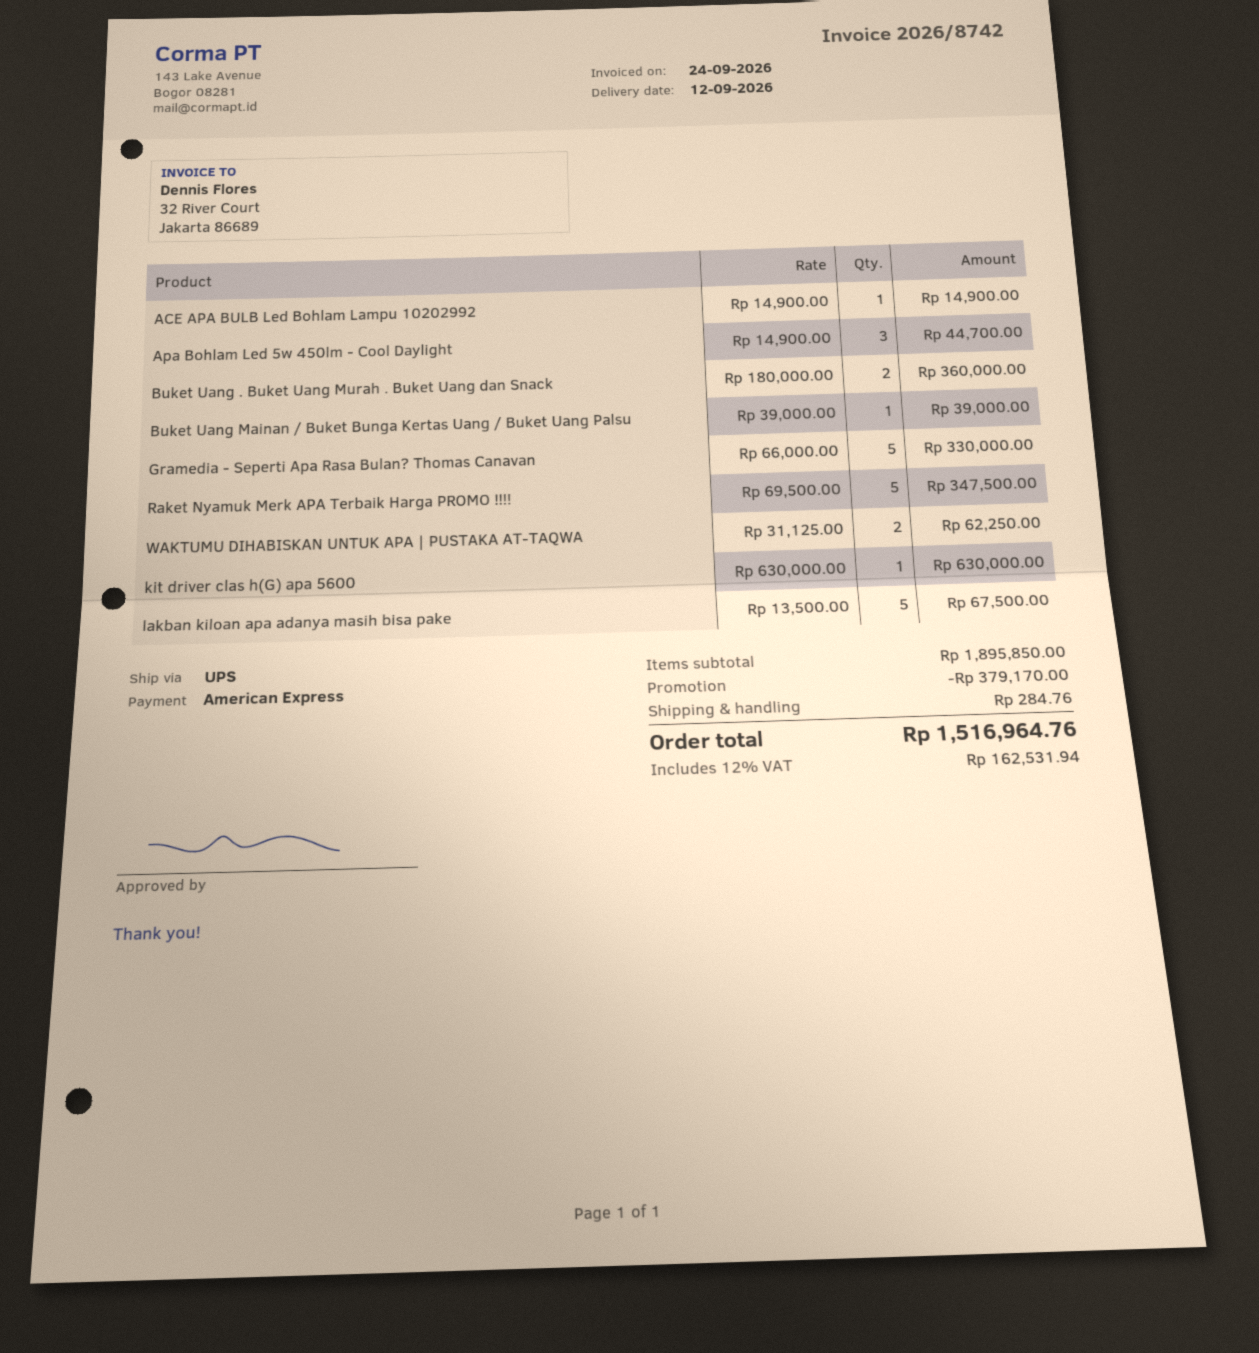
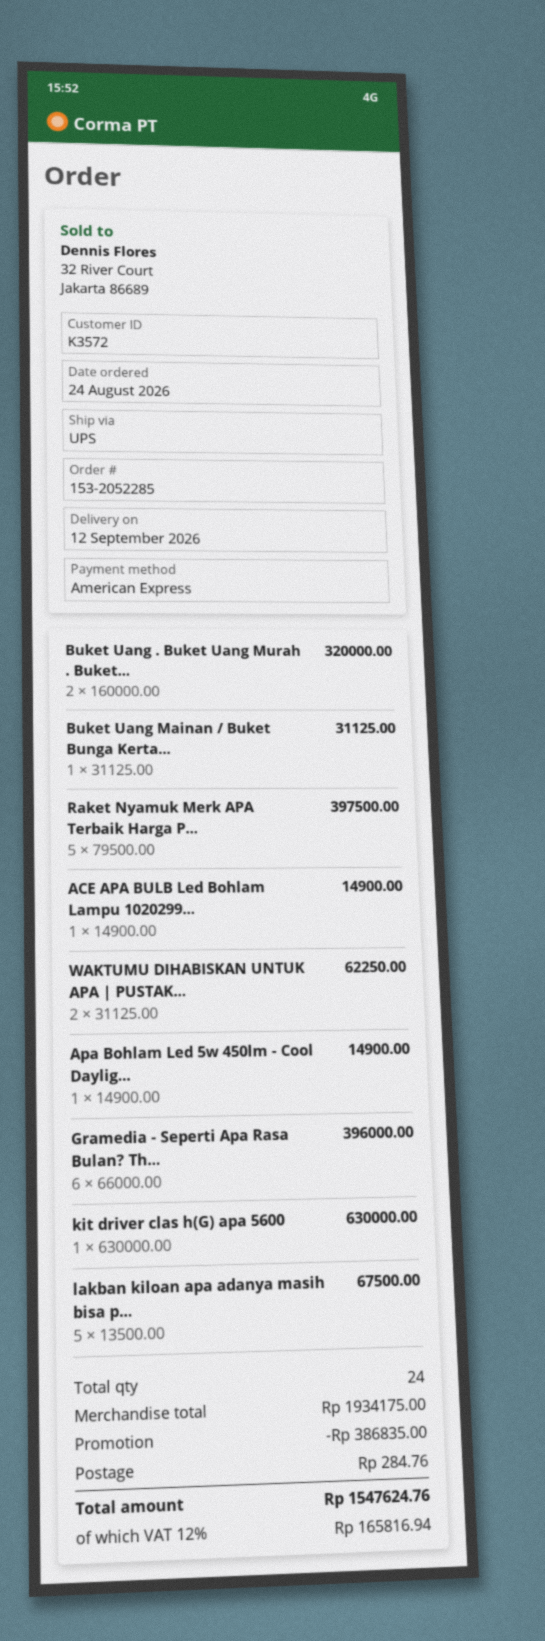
Apa Bohlam Led 5w 450lm - Cool Daylight: 3 x 14900.00 = 44700.00 -> 1 x 14900.00 = 14900.00
Buket Uang . Buket Uang Murah . Buket Uang dan Snack: 2 x 180000.00 = 360000.00 -> 2 x 160000.00 = 320000.00
Buket Uang Mainan / Buket Bunga Kertas Uang / Buket Uang Palsu: 1 x 39000.00 = 39000.00 -> 1 x 31125.00 = 31125.00
Gramedia - Seperti Apa Rasa Bulan? Thomas Canavan: 5 x 66000.00 = 330000.00 -> 6 x 66000.00 = 396000.00
Raket Nyamuk Merk APA Terbaik Harga PROMO !!!!: 5 x 69500.00 = 347500.00 -> 5 x 79500.00 = 397500.00
subtotal: 1895850.00 -> 1934175.00
discount: 379170.00 -> 386835.00
tax: 12% = 162531.94 -> 12% = 165816.94
total: 1516964.76 -> 1547624.76

